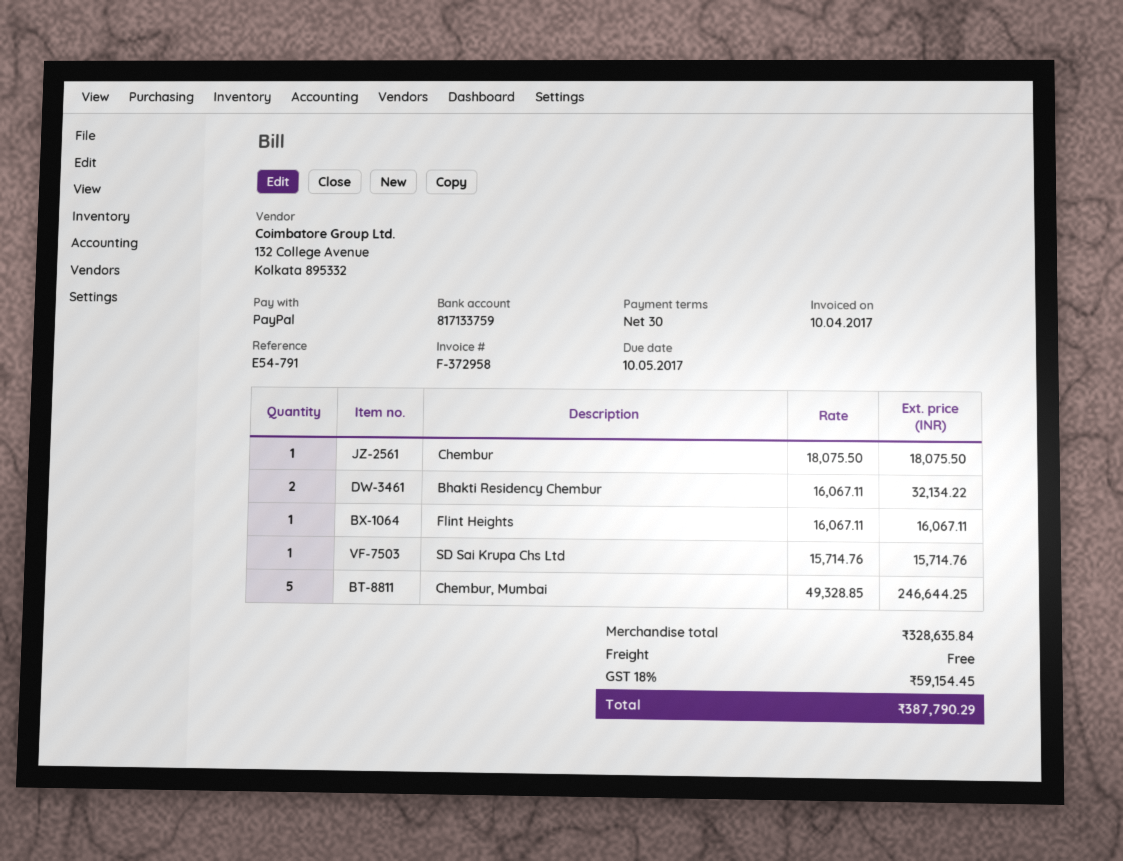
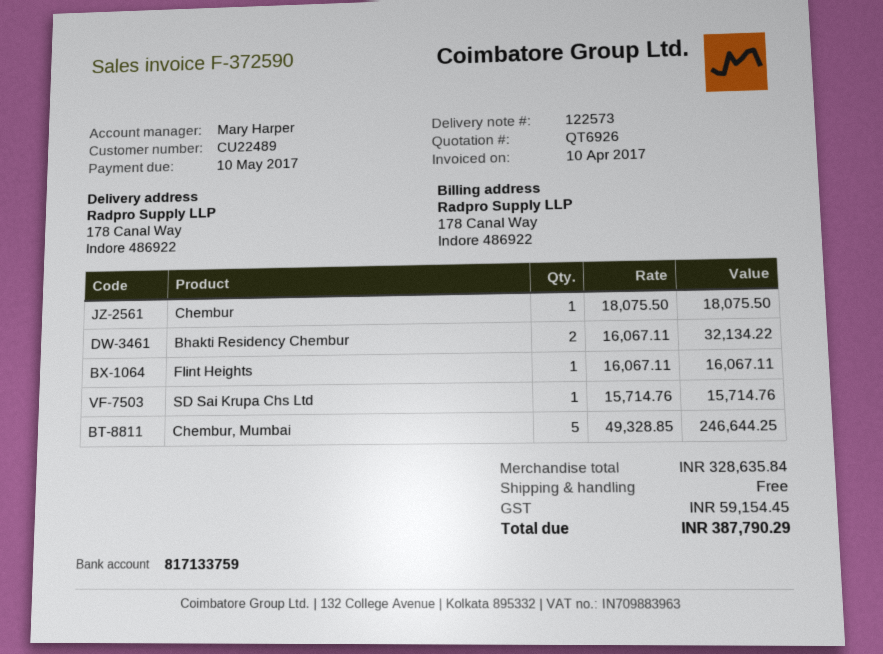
invoice number: F-372958 -> F-372590

